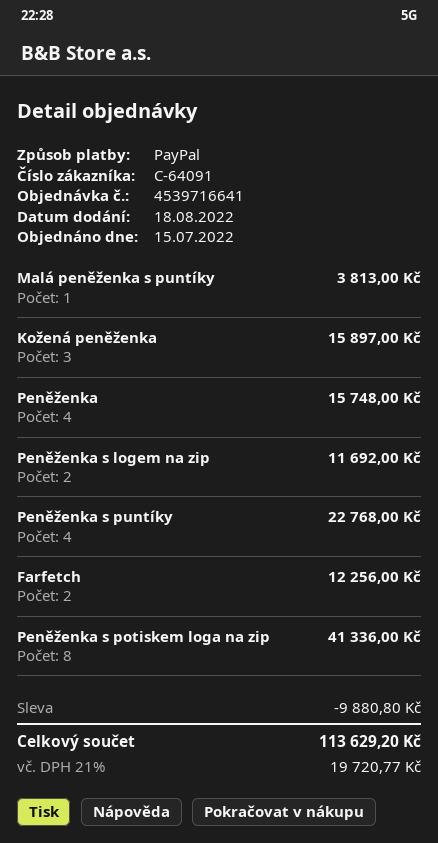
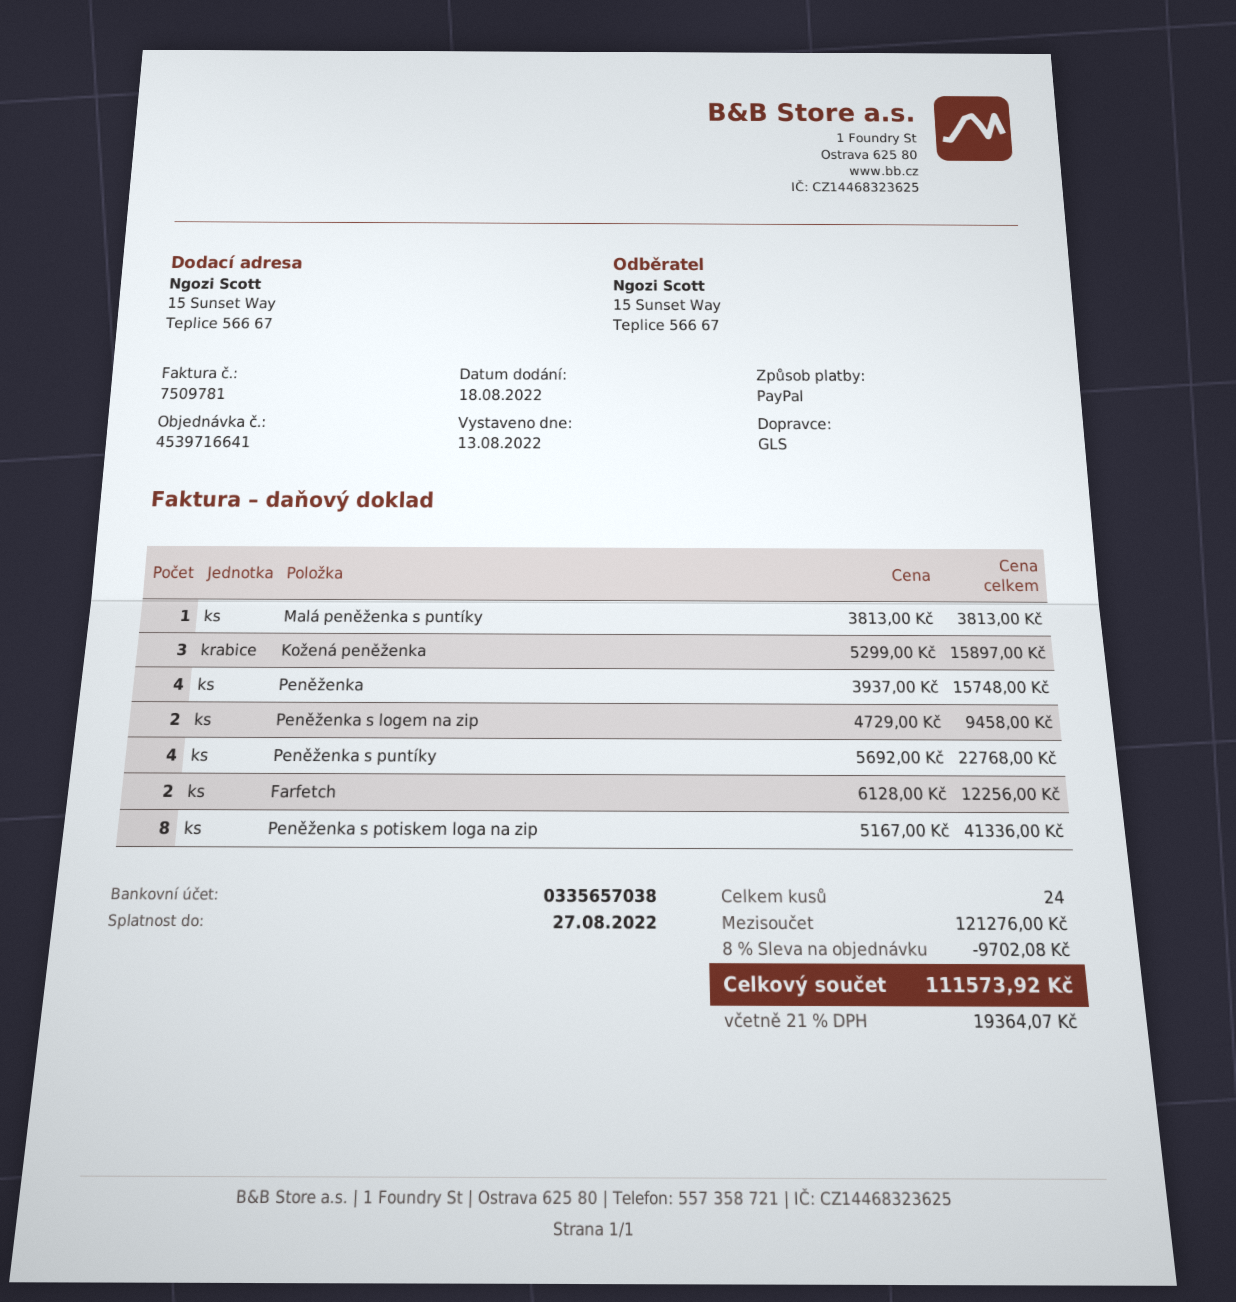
Peněženka s logem na zip: 2 for 11692.00 -> 2 for 9458.00
discount: 9880.80 -> 9702.08
tax: 21% = 19720.77 -> 21% = 19364.07
total: 113629.20 -> 111573.92

